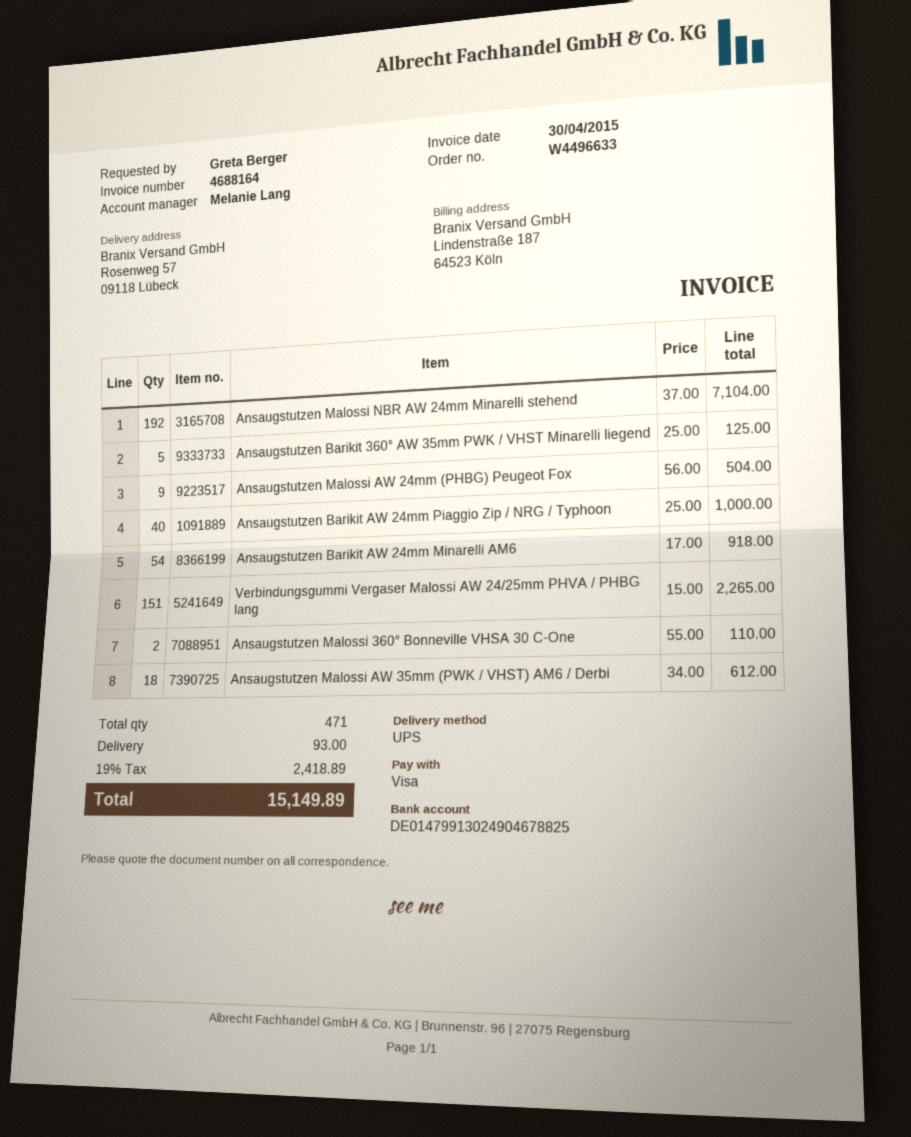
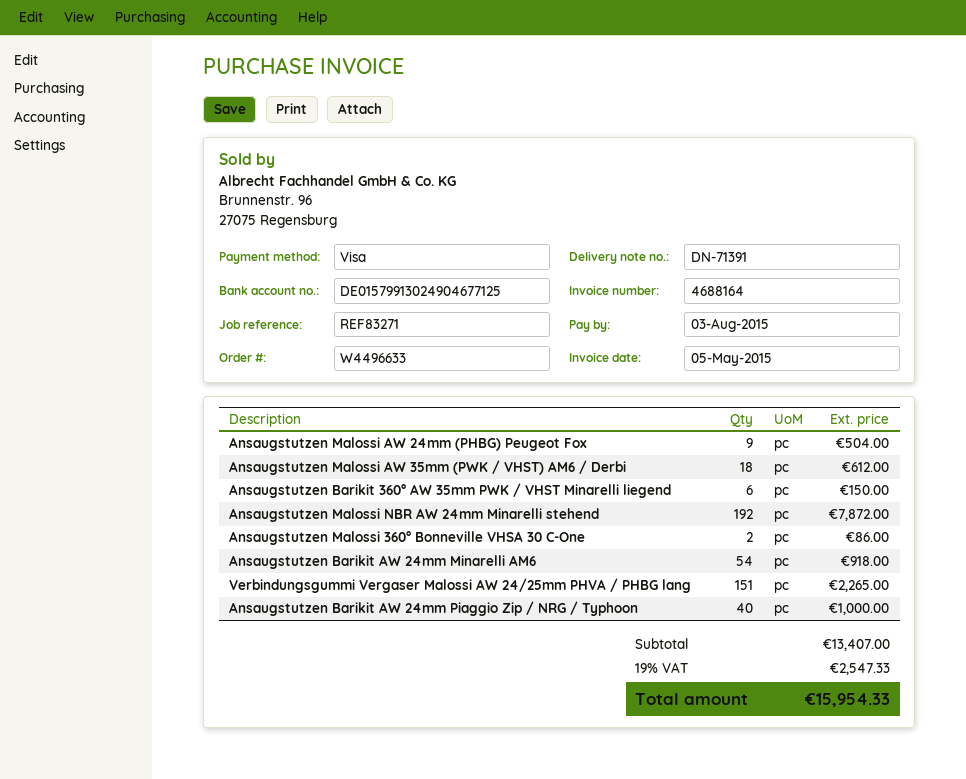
invoice date: 2015-04-30 -> 2015-05-05
bank account: DE01479913024904678825 -> DE01579913024904677125
Ansaugstutzen Malossi NBR AW 24mm Minarelli stehend: 192 for 7104.00 -> 192 for 7872.00
Ansaugstutzen Barikit 360° AW 35mm PWK / VHST Minarelli liegend: 5 for 125.00 -> 6 for 150.00
Ansaugstutzen Malossi 360° Bonneville VHSA 30 C-One: 2 for 110.00 -> 2 for 86.00
shipping: 93.00 -> none
tax: 19% = 2418.89 -> 19% = 2547.33
total: 15149.89 -> 15954.33

